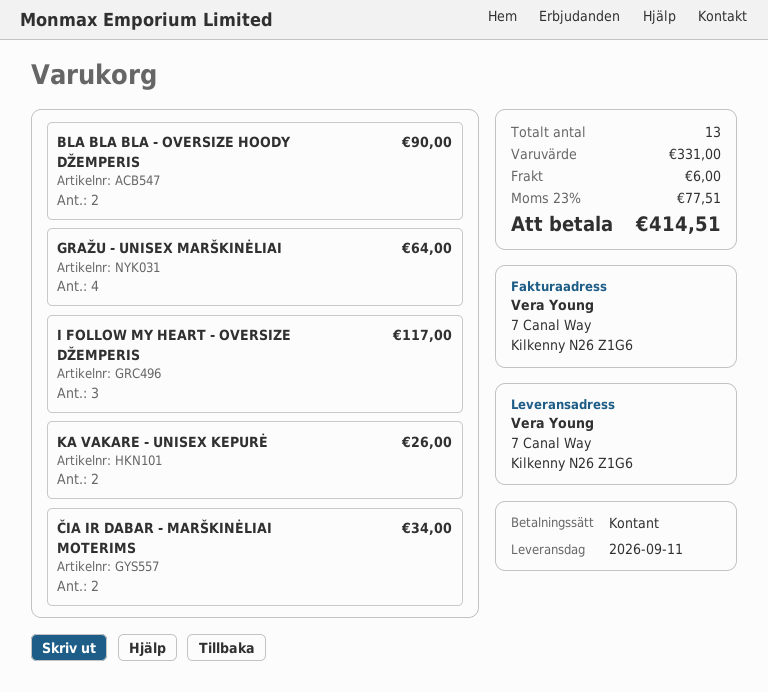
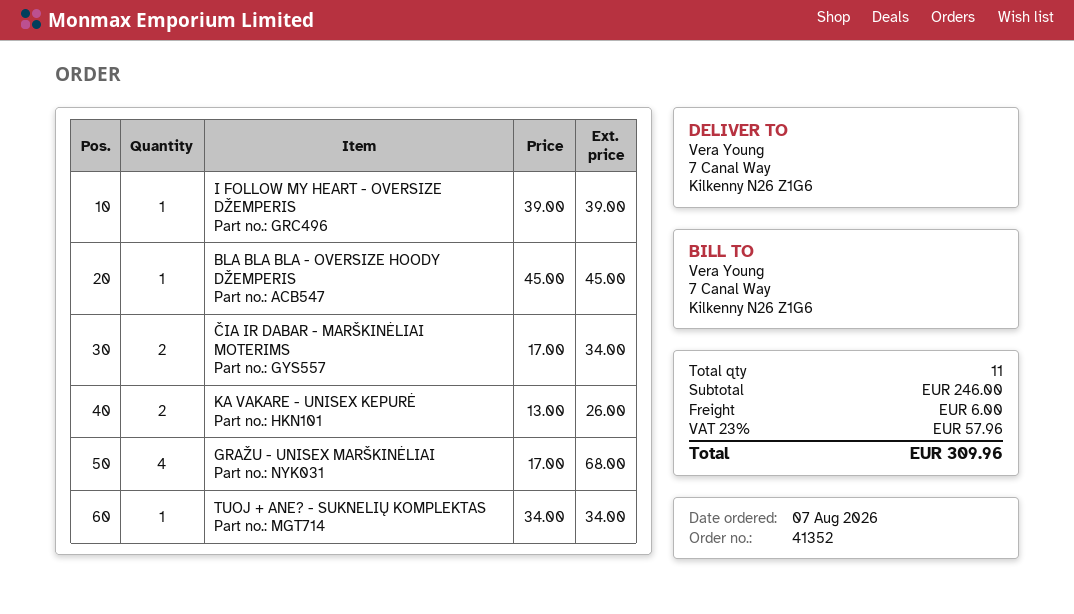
BLA BLA BLA - OVERSIZE HOODY DŽEMPERIS: 2 for 90.00 -> 1 for 45.00
GRAŽU - UNISEX MARŠKINĖLIAI: 4 for 64.00 -> 4 for 68.00
I FOLLOW MY HEART - OVERSIZE DŽEMPERIS: 3 for 117.00 -> 1 for 39.00
TUOJ + ANE? - SUKNELIŲ KOMPLEKTAS: none -> 1 for 34.00
total quantity: 13 -> 11
subtotal: 331.00 -> 246.00
tax: 23% = 77.51 -> 23% = 57.96
total: 414.51 -> 309.96

